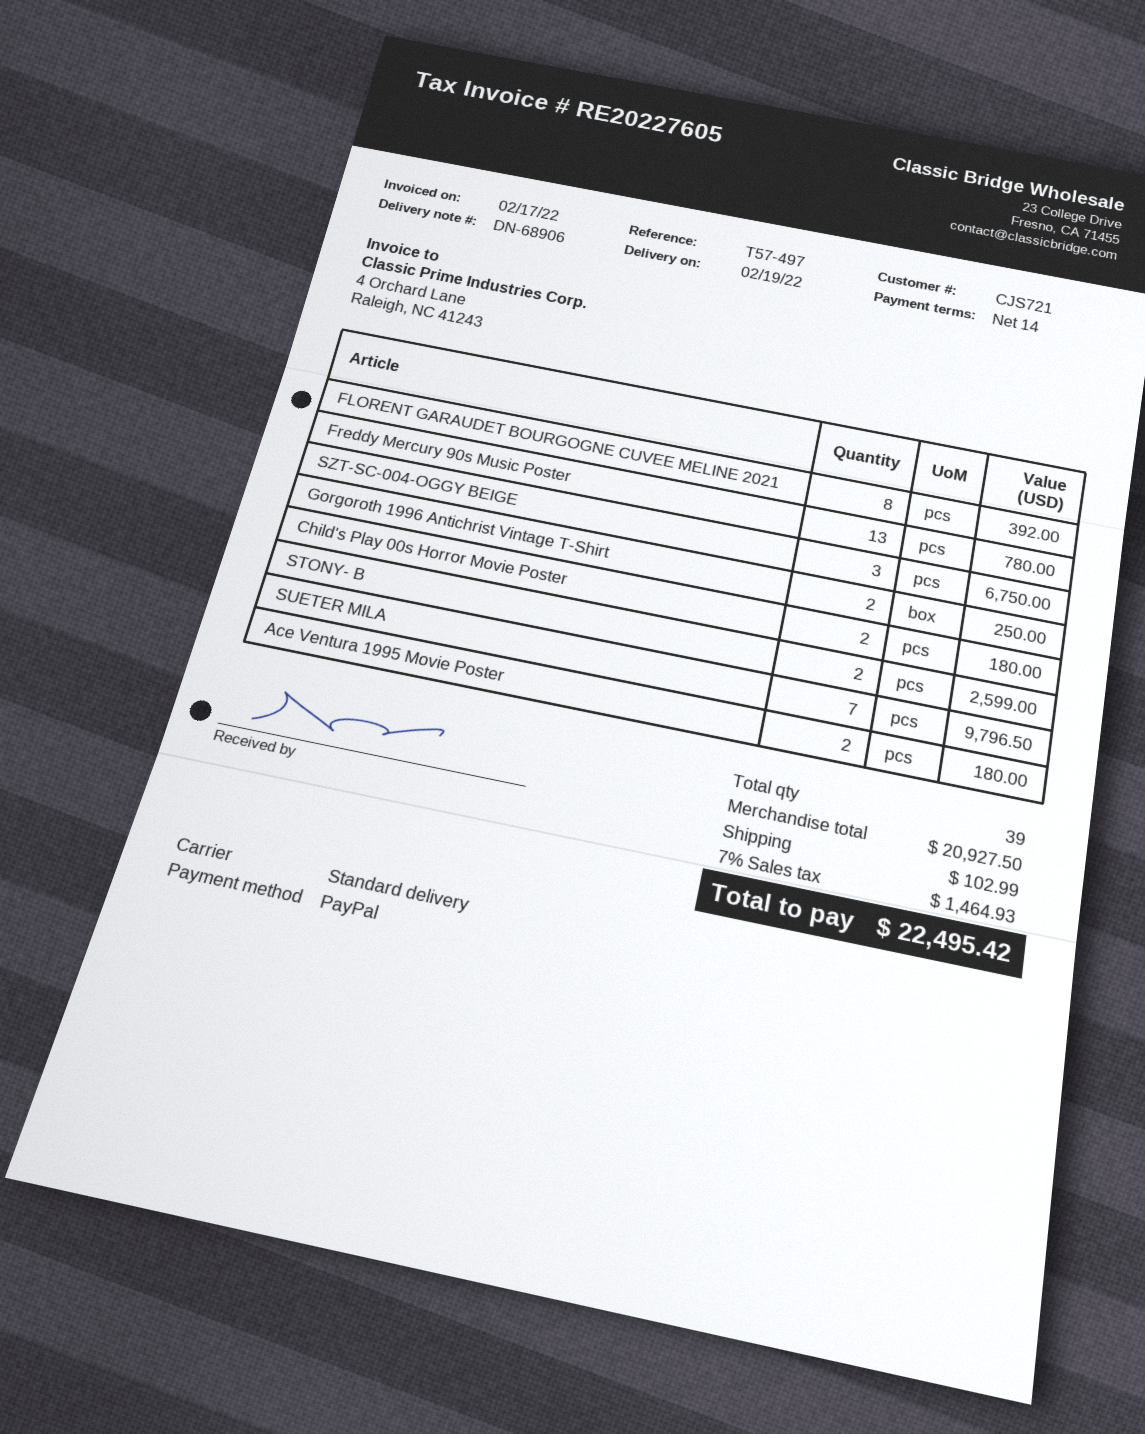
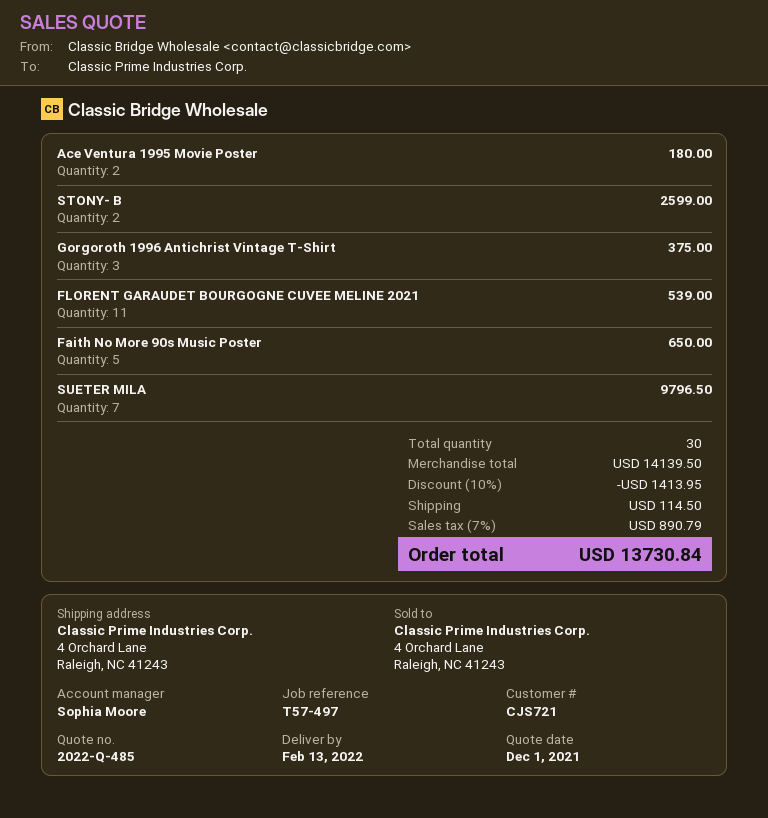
delivery date: 2022-02-19 -> 2022-02-13
FLORENT GARAUDET BOURGOGNE CUVEE MELINE 2021: 8 for 392.00 -> 11 for 539.00
Freddy Mercury 90s Music Poster: 13 for 780.00 -> none
SZT-SC-004-OGGY BEIGE: 3 for 6750.00 -> none
Gorgoroth 1996 Antichrist Vintage T-Shirt: 2 for 250.00 -> 3 for 375.00
Child's Play 00s Horror Movie Poster: 2 for 180.00 -> none
Faith No More 90s Music Poster: none -> 5 for 650.00
total quantity: 39 -> 30
subtotal: 20927.50 -> 14139.50
discount: none -> 10% = 1413.95
shipping: 102.99 -> 114.50
tax: 7% = 1464.93 -> 7% = 890.79
total: 22495.42 -> 13730.84

